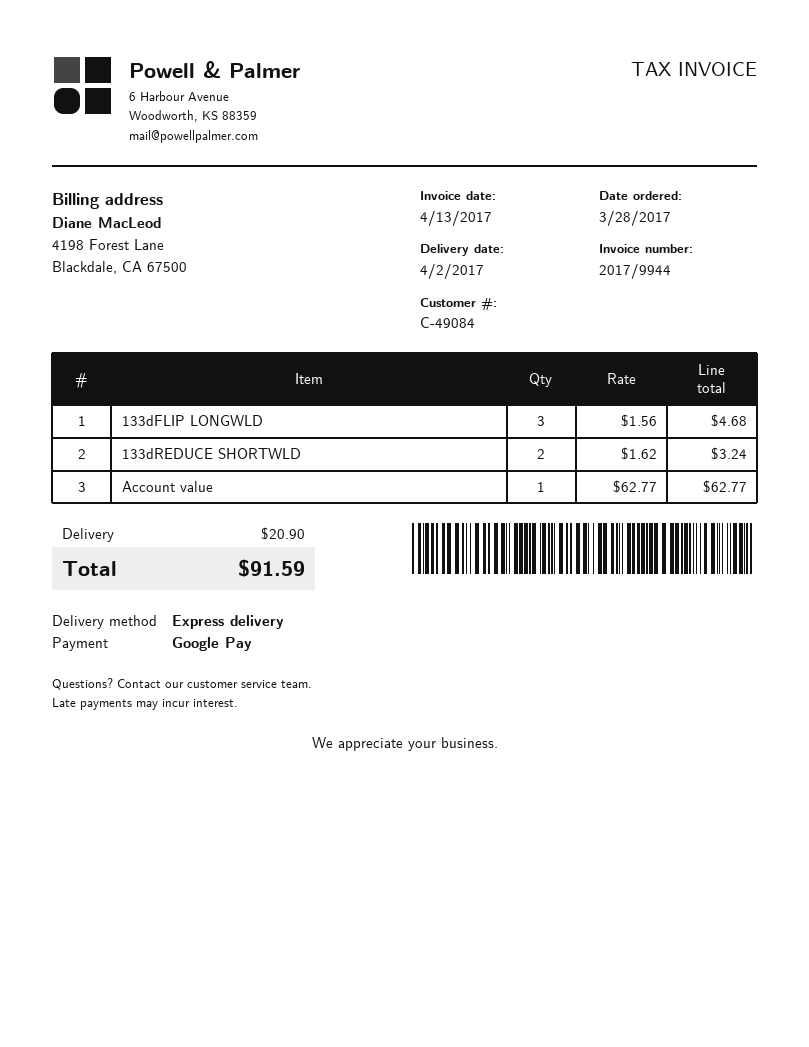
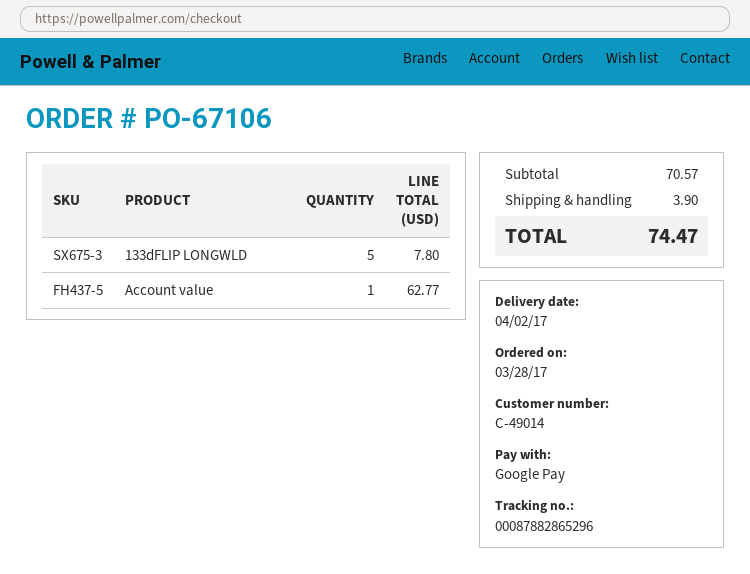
customer number: C-49084 -> C-49014
133dFLIP LONGWLD: 3 for 4.68 -> 5 for 7.80
133dREDUCE SHORTWLD: 2 for 3.24 -> none
shipping: 20.90 -> 3.90
total: 91.59 -> 74.47

